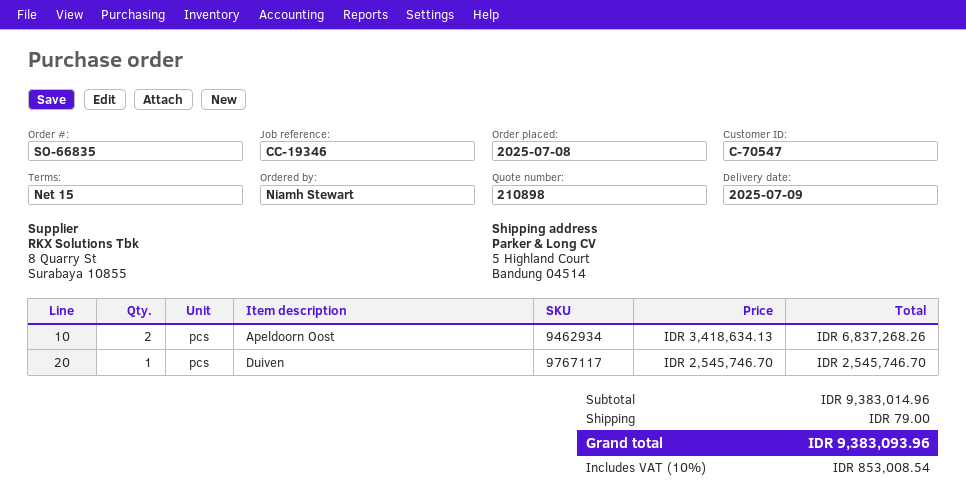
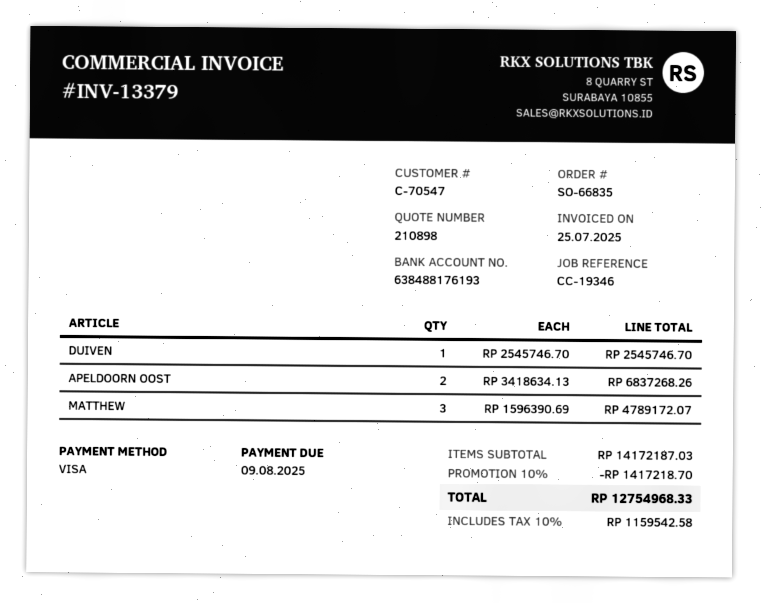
MATTHEW: none -> 3 x 1596390.69 = 4789172.07
subtotal: 9383014.96 -> 14172187.03
discount: none -> 10% = 1417218.70
shipping: 79.00 -> none
tax: 10% = 853008.54 -> 10% = 1159542.58
total: 9383093.96 -> 12754968.33

